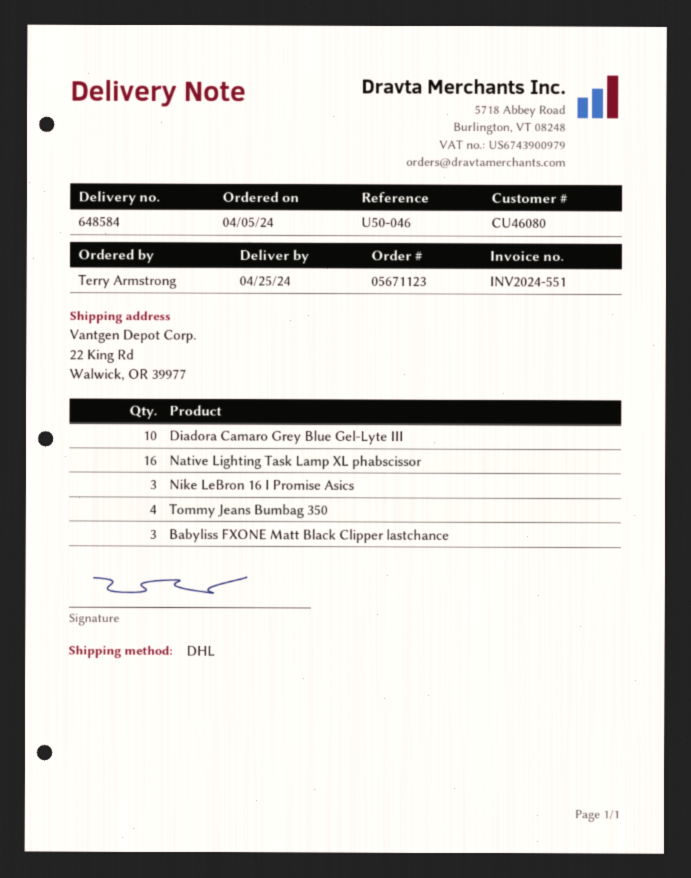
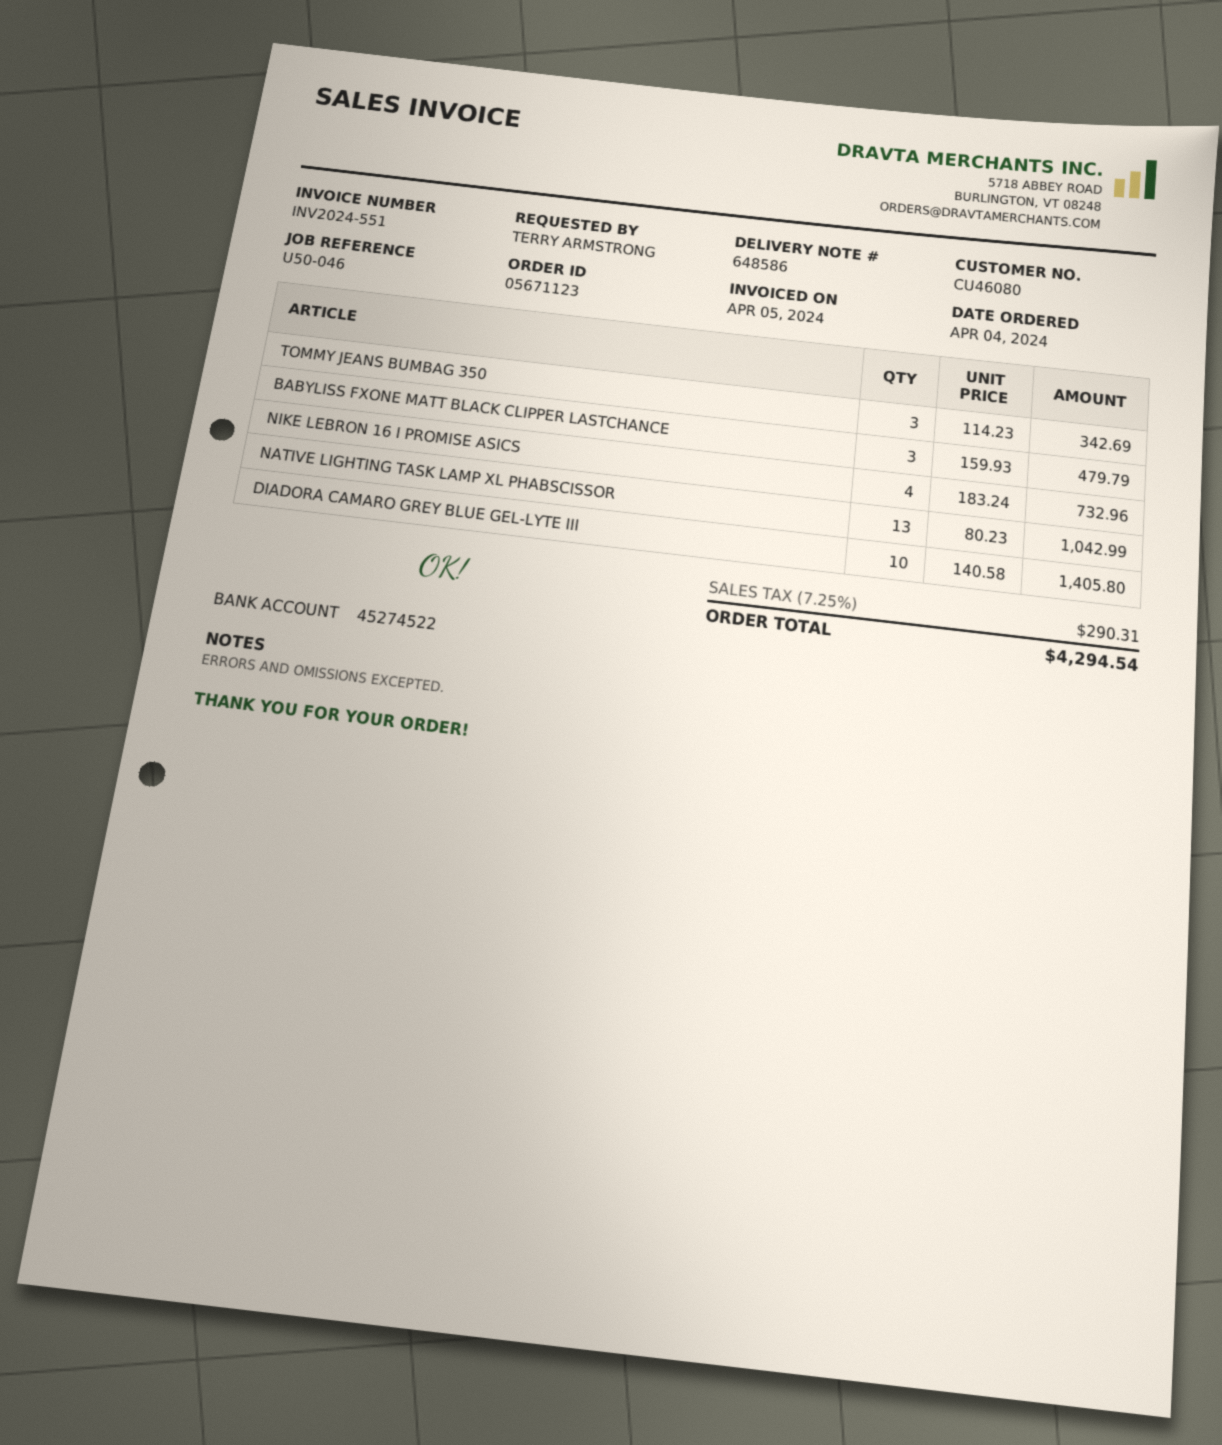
order date: 2024-04-05 -> 2024-04-04
delivery note number: 648584 -> 648586
Native Lighting Task Lamp XL phabscissor: 16 -> 13
Nike LeBron 16 I Promise Asics: 3 -> 4
Tommy Jeans Bumbag 350: 4 -> 3

